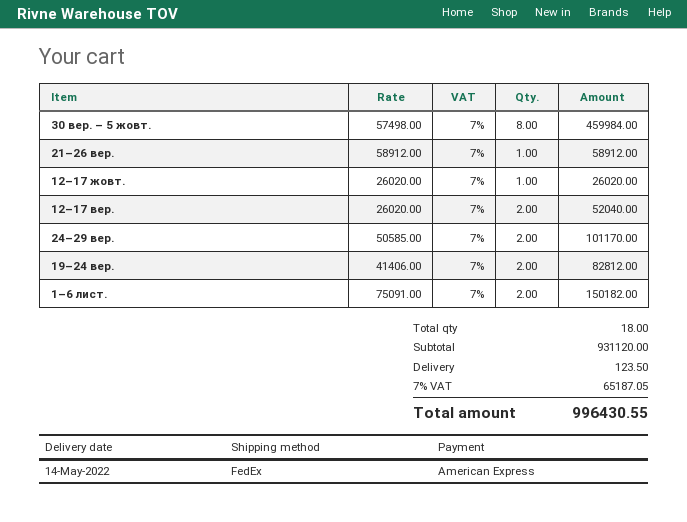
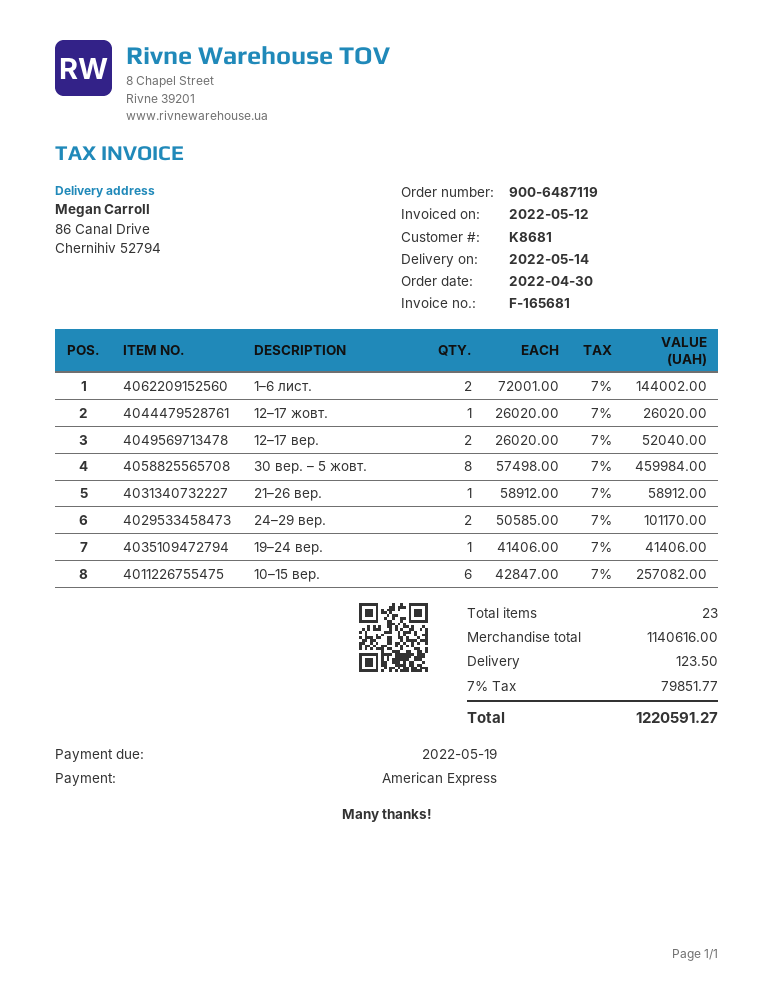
19–24 вер.: 2 x 41406.00 = 82812.00 -> 1 x 41406.00 = 41406.00
1–6 лист.: 2 x 75091.00 = 150182.00 -> 2 x 72001.00 = 144002.00
10–15 вер.: none -> 6 x 42847.00 = 257082.00
total quantity: 18 -> 23
subtotal: 931120.00 -> 1140616.00
tax: 7% = 65187.05 -> 7% = 79851.77
total: 996430.55 -> 1220591.27

